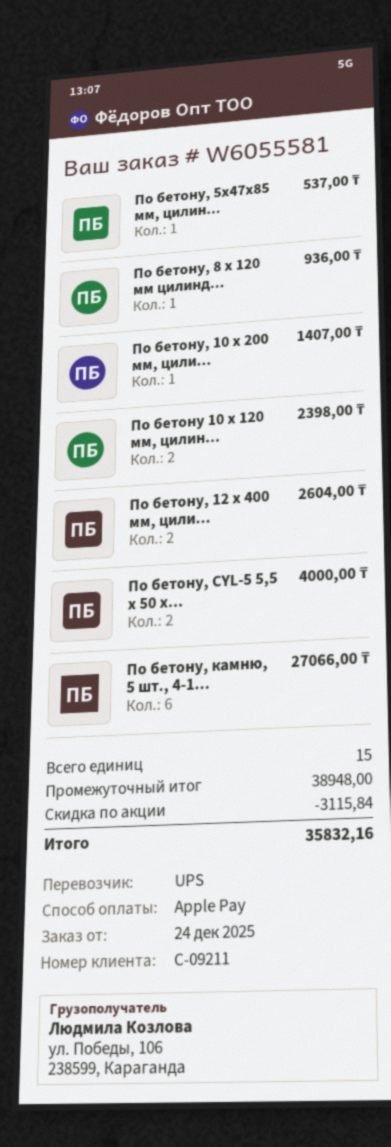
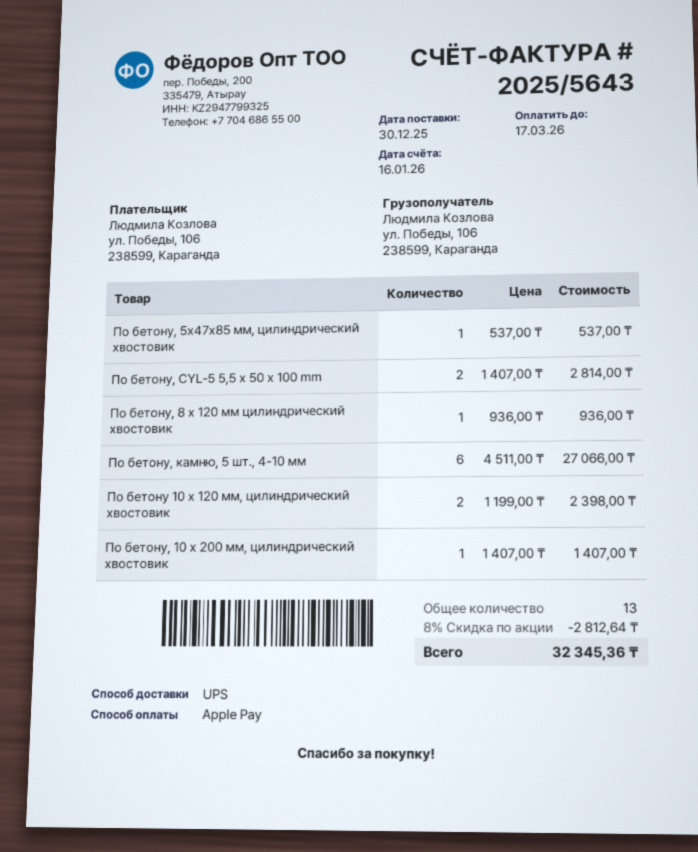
По бетону, 12 х 400 мм, цили...: 2 for 2604.00 -> none
По бетону, CYL-5 5,5 x 50 x...: 2 for 4000.00 -> 2 for 2814.00
total quantity: 15 -> 13
discount: 3115.84 -> 2812.64
total: 35832.16 -> 32345.36

